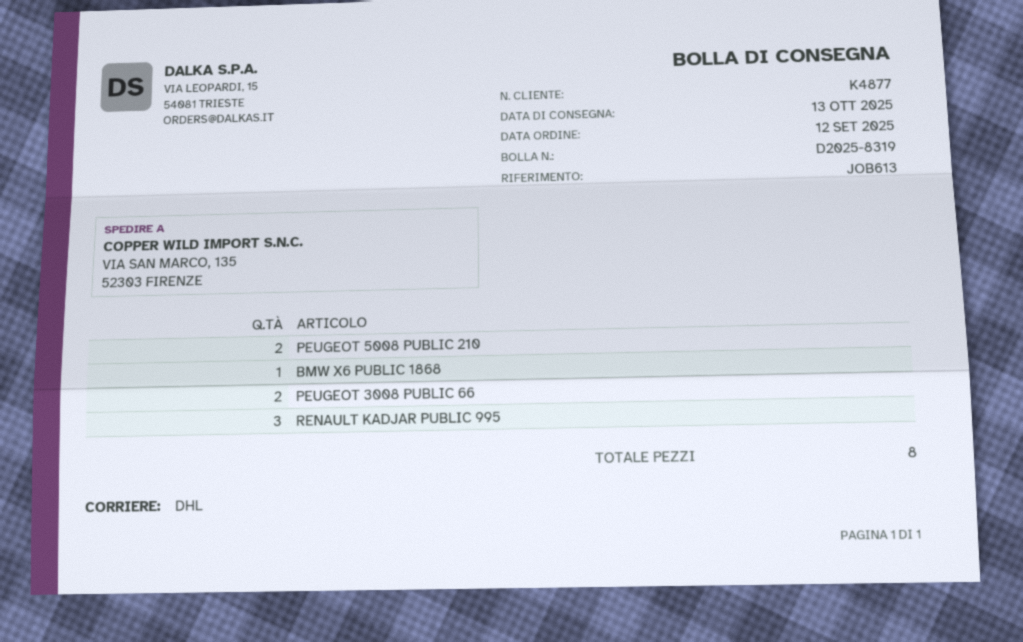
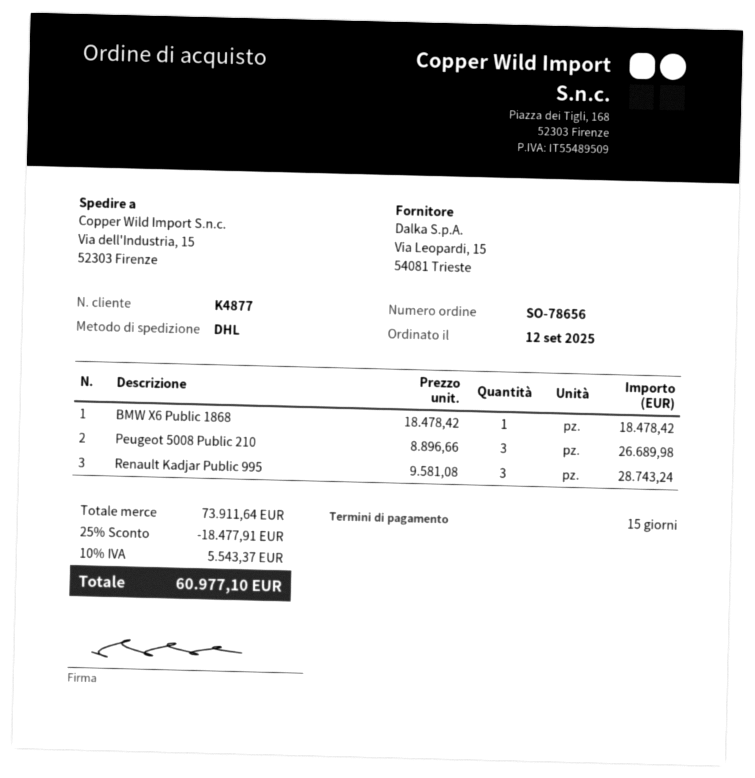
ship to: VIA SAN MARCO, 135, 52303 FIRENZE -> Via dell'Industria, 15, 52303 Firenze
PEUGEOT 5008 PUBLIC 210: 2 -> 3
PEUGEOT 3008 PUBLIC 66: 2 -> none

